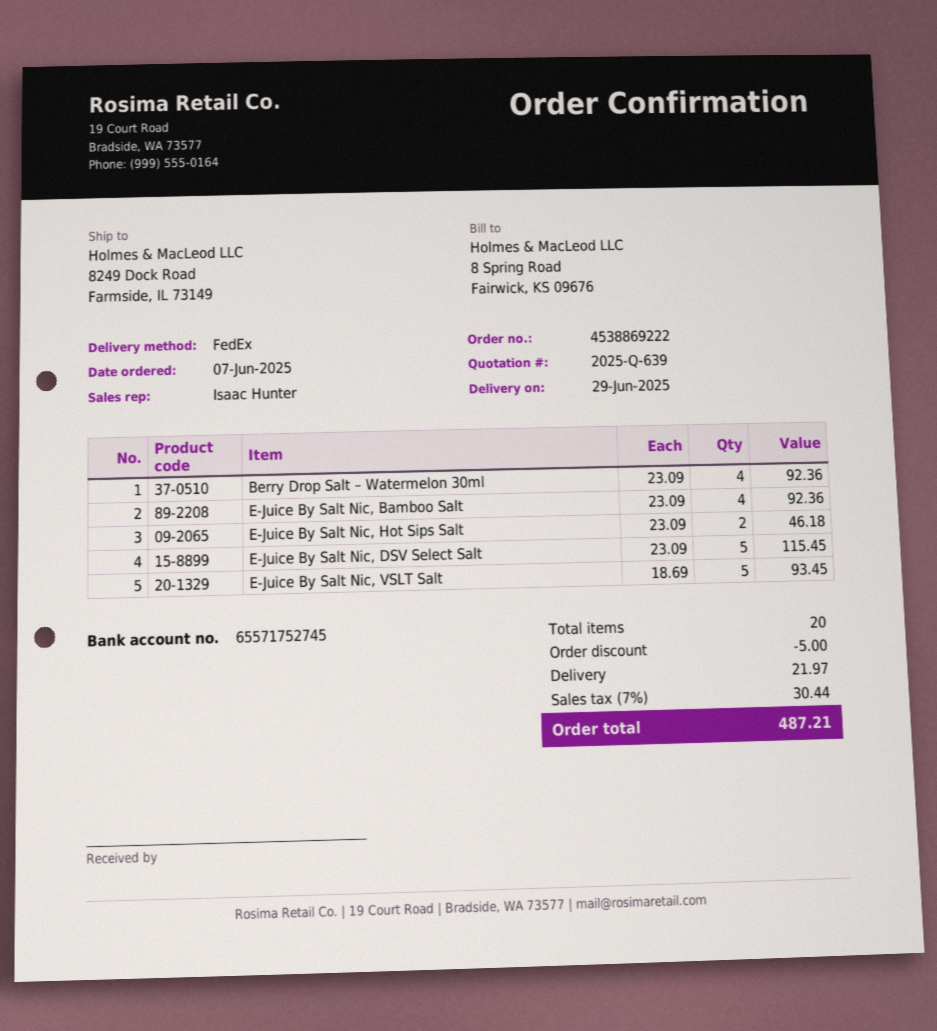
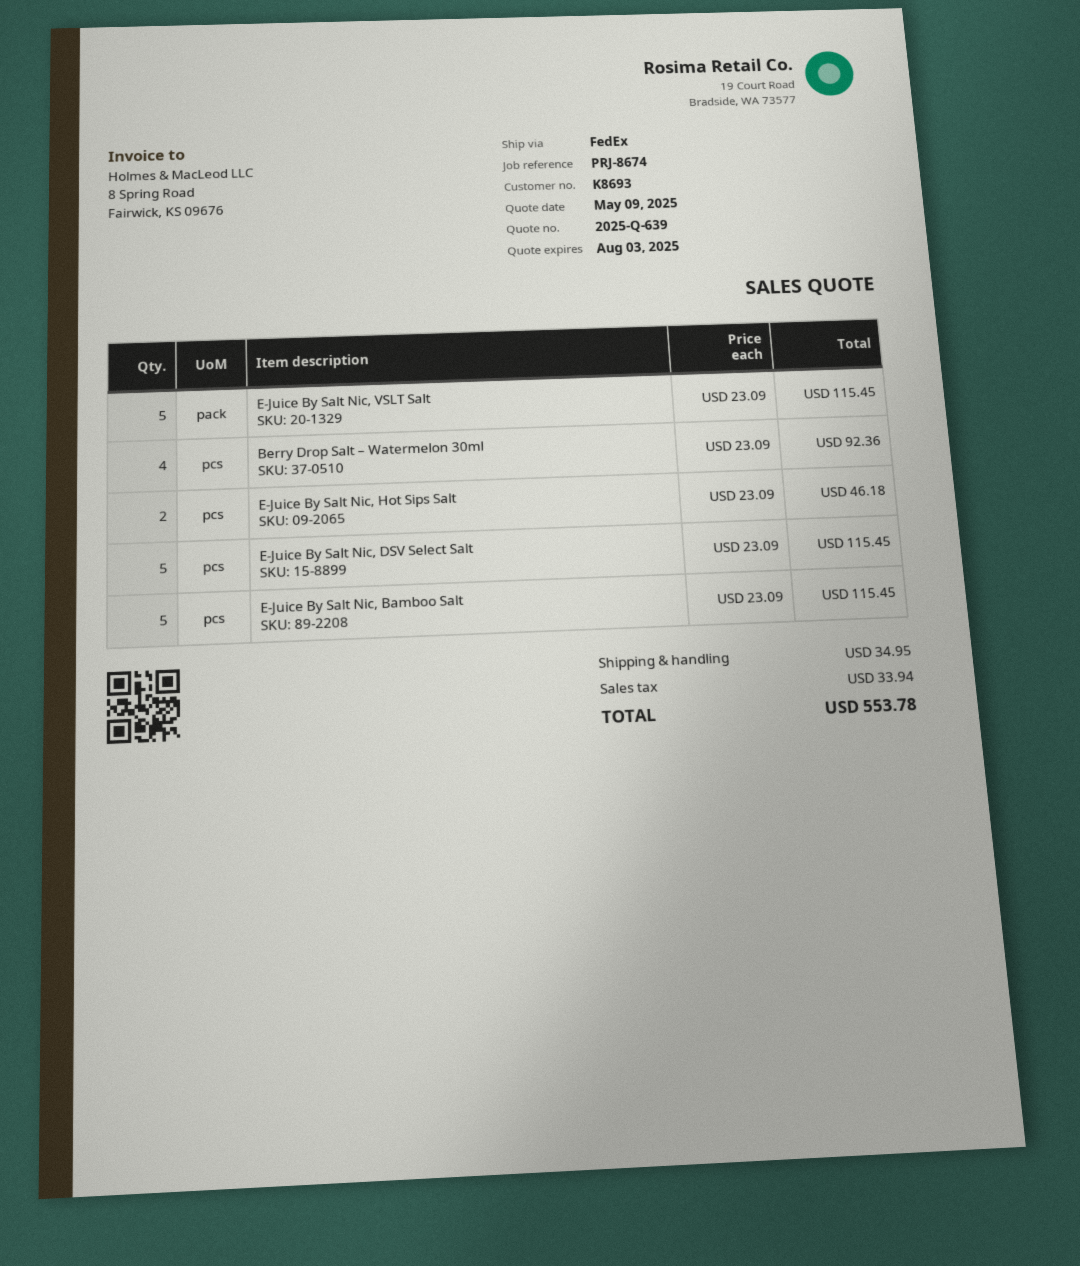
E-Juice By Salt Nic, Bamboo Salt: 4 x 23.09 = 92.36 -> 5 x 23.09 = 115.45
E-Juice By Salt Nic, VSLT Salt: 5 x 18.69 = 93.45 -> 5 x 23.09 = 115.45
discount: 5.00 -> none
shipping: 21.97 -> 34.95
tax: 30.44 -> 33.94
total: 487.21 -> 553.78

